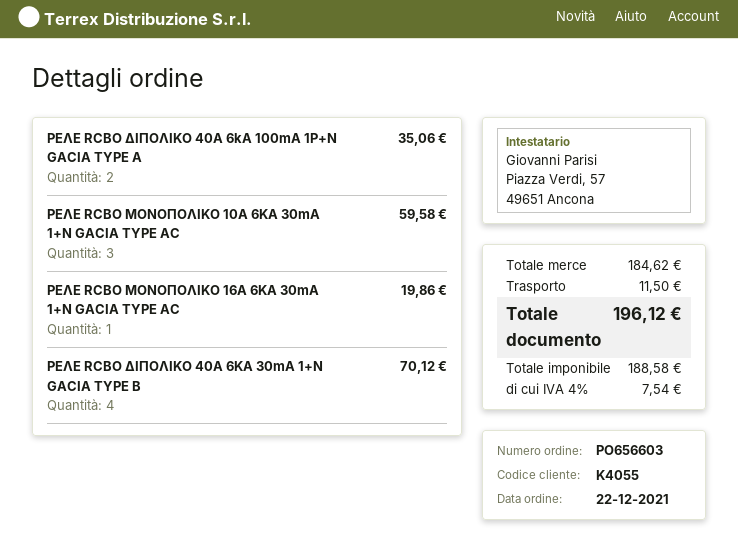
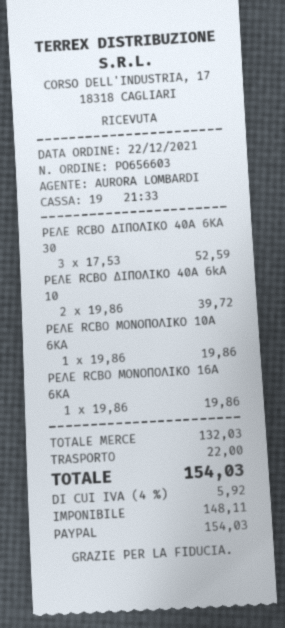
ΡΕΛΕ RCBO ΔΙΠΟΛΙΚΟ 40A 6kA 100mA 1P+N GACIA TYPE A: 2 for 35.06 -> 2 for 39.72
ΡΕΛΕ RCBO ΜΟΝΟΠΟΛΙΚΟ 10A 6KA 30mA 1+N GACIA TYPE AC: 3 for 59.58 -> 1 for 19.86
ΡΕΛΕ RCBO ΔΙΠΟΛΙΚΟ 40A 6KA 30mA 1+N GACIA TYPE B: 4 for 70.12 -> 3 for 52.59
subtotal: 184.62 -> 132.03
shipping: 11.50 -> 22.00
net: 188.58 -> 148.11
tax: 4% = 7.54 -> 4% = 5.92
total: 196.12 -> 154.03

